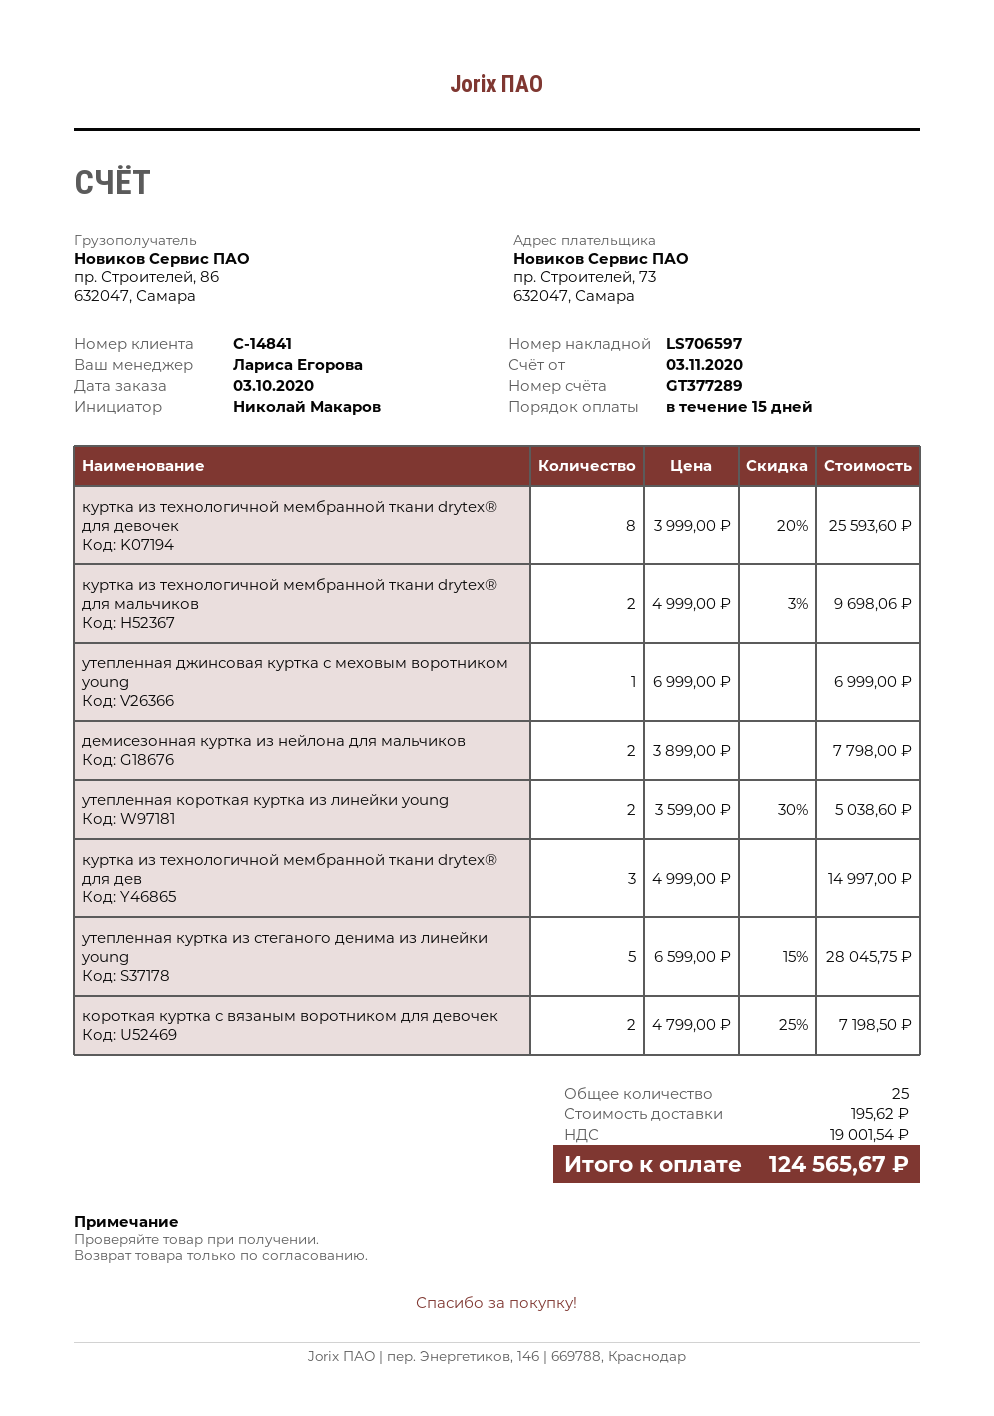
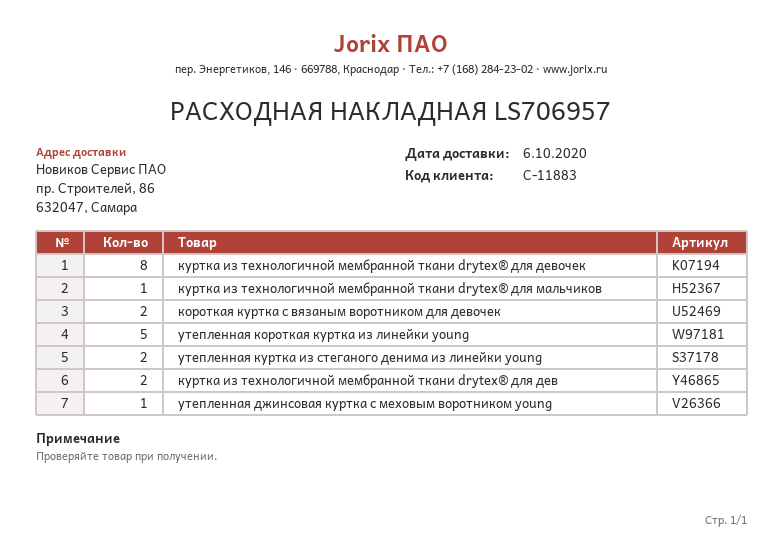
delivery note number: LS706597 -> LS706957
customer number: C-14841 -> C-11883
куртка из технологичной мембранной ткани drytex® для мальчиков: 2 -> 1
демисезонная куртка из нейлона для мальчиков: 2 -> none
утепленная короткая куртка из линейки young: 2 -> 5
куртка из технологичной мембранной ткани drytex® для дев: 3 -> 2
утепленная куртка из стеганого денима из линейки young: 5 -> 2

